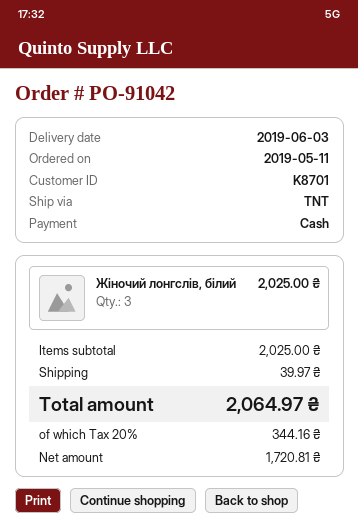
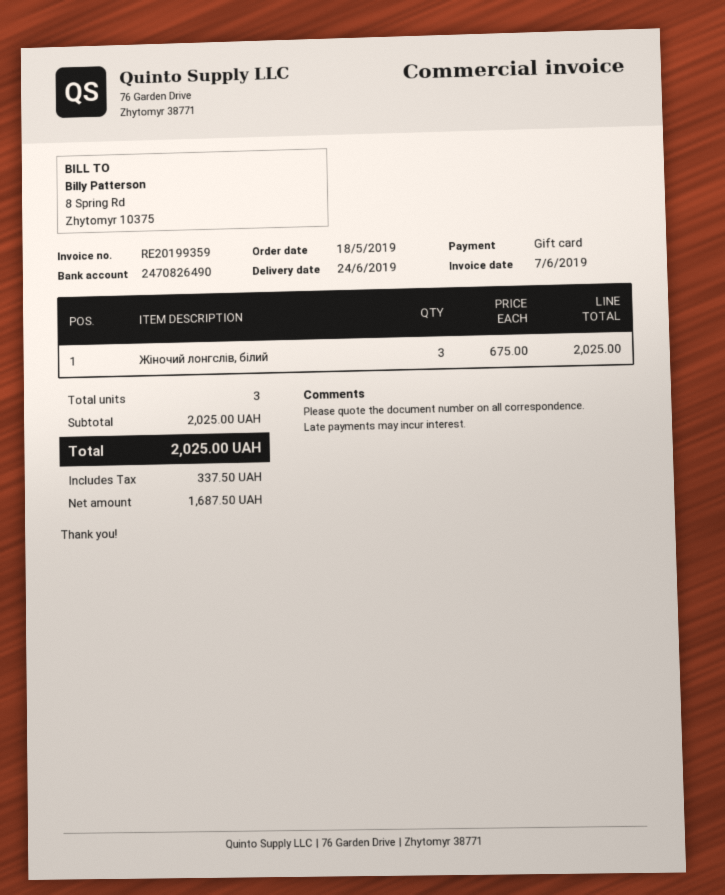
order date: 2019-05-11 -> 2019-05-18
delivery date: 2019-06-03 -> 2019-06-24
payment method: cash -> gift card
shipping: 39.97 -> none
net: 1720.81 -> 1687.50
tax: 344.16 -> 337.50
total: 2064.97 -> 2025.00

